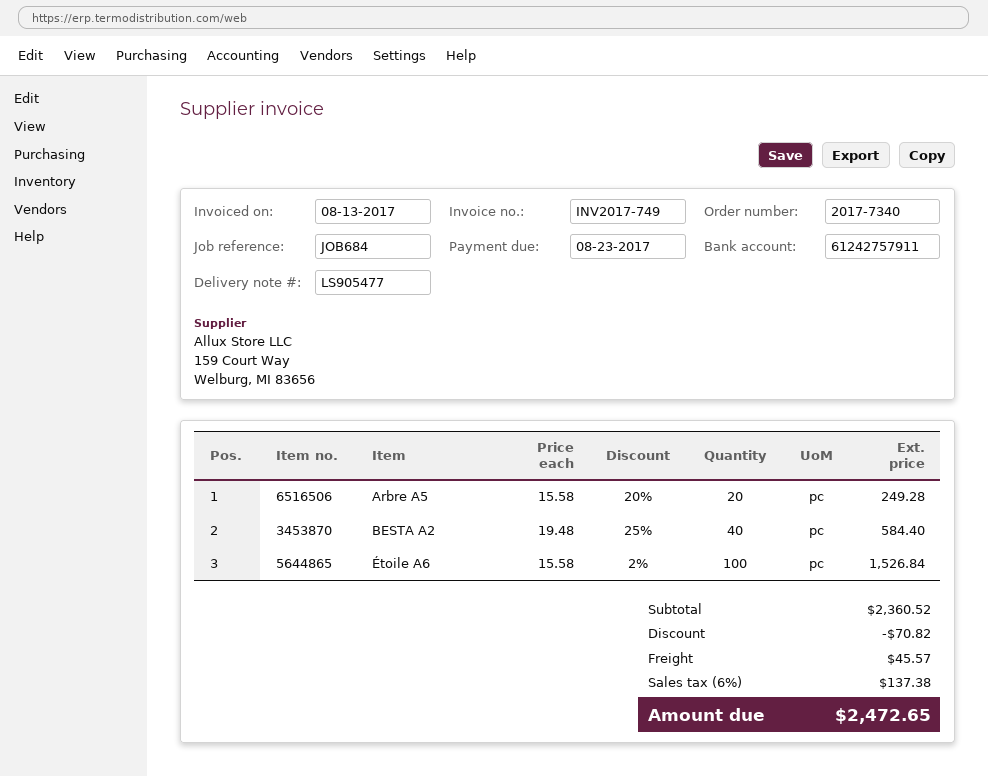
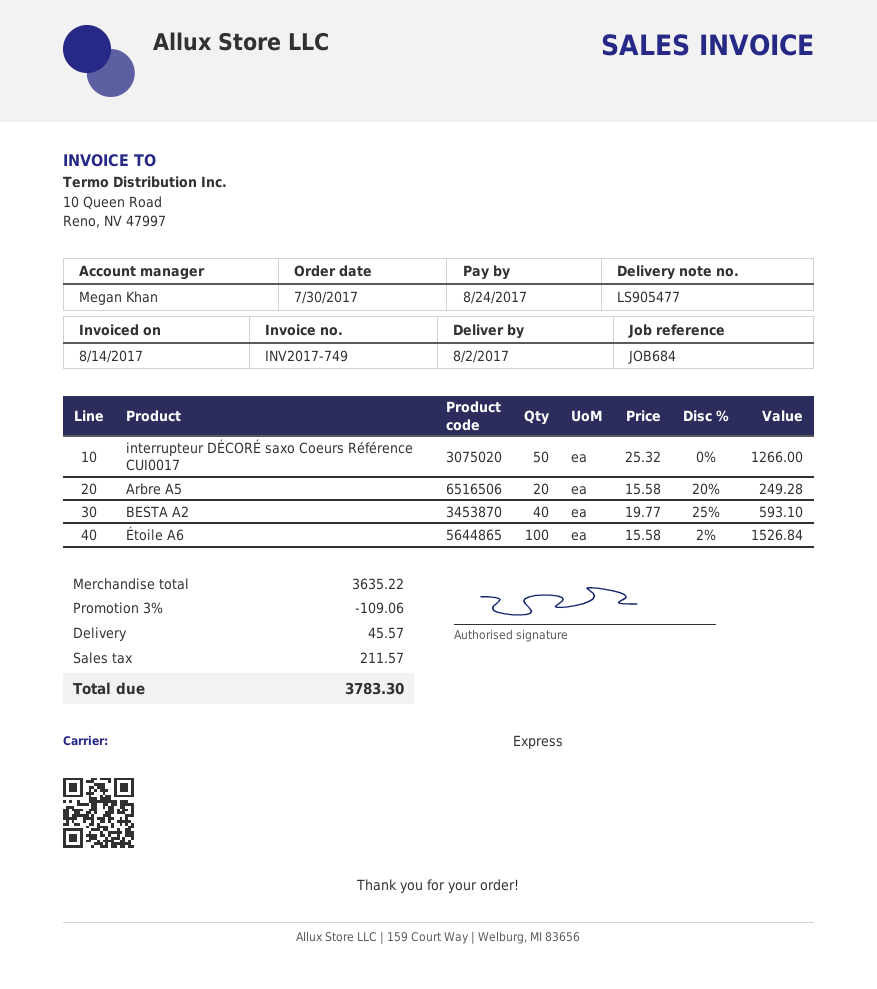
invoice date: 2017-08-13 -> 2017-08-14
due date: 2017-08-23 -> 2017-08-24
BESTA A2: 40 x 19.48 - 25% = 584.40 -> 40 x 19.77 - 25% = 593.10
interrupteur DÉCORÉ saxo Coeurs Référence CUI0017: none -> 50 x 25.32 = 1266.00
subtotal: 2360.52 -> 3635.22
discount: 70.82 -> 109.06
tax: 137.38 -> 211.57
total: 2472.65 -> 3783.30

